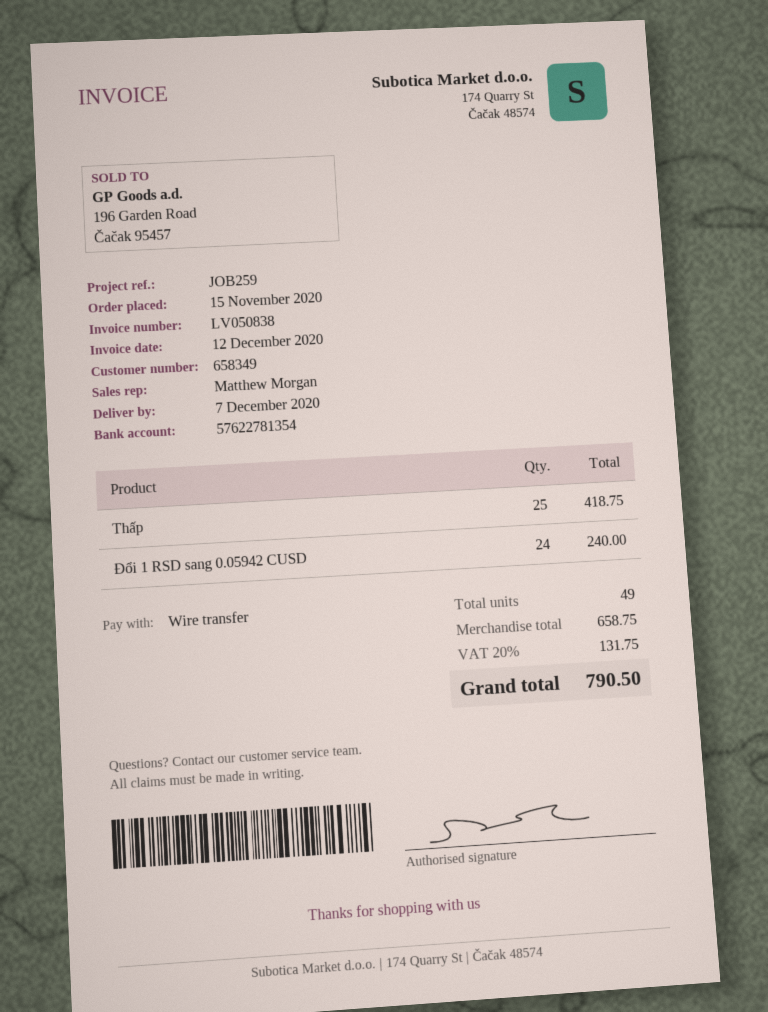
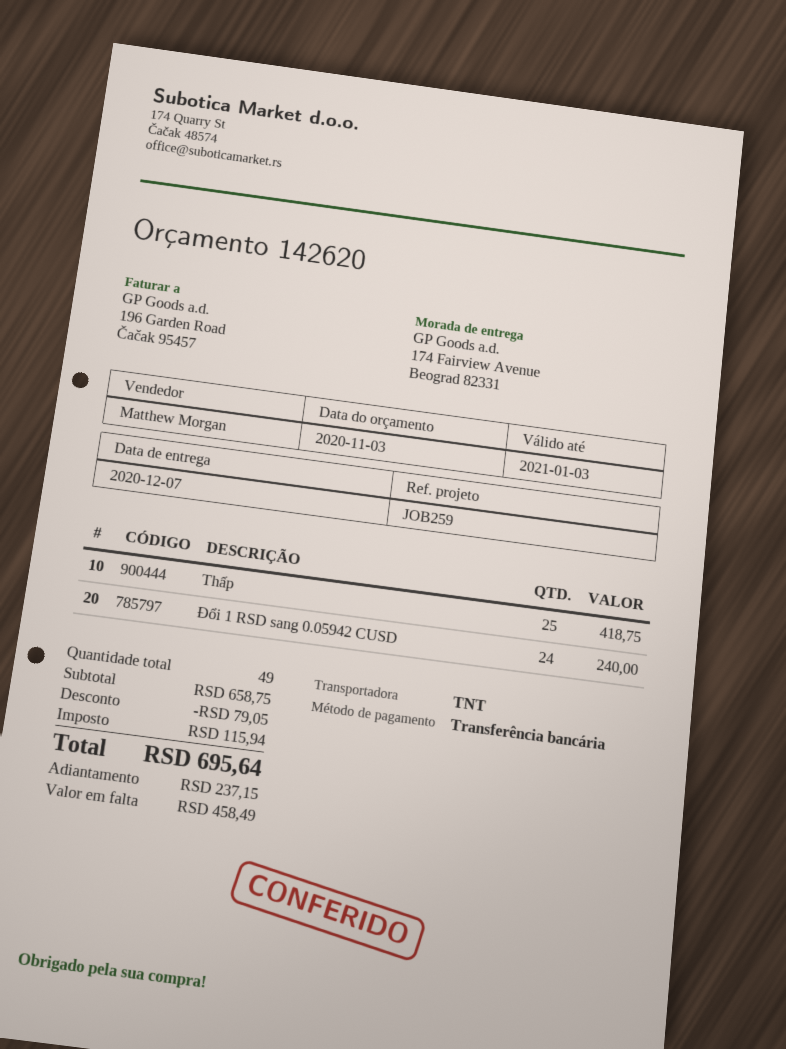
discount: none -> 79.05
tax: 131.75 -> 115.94
total: 790.50 -> 695.64

